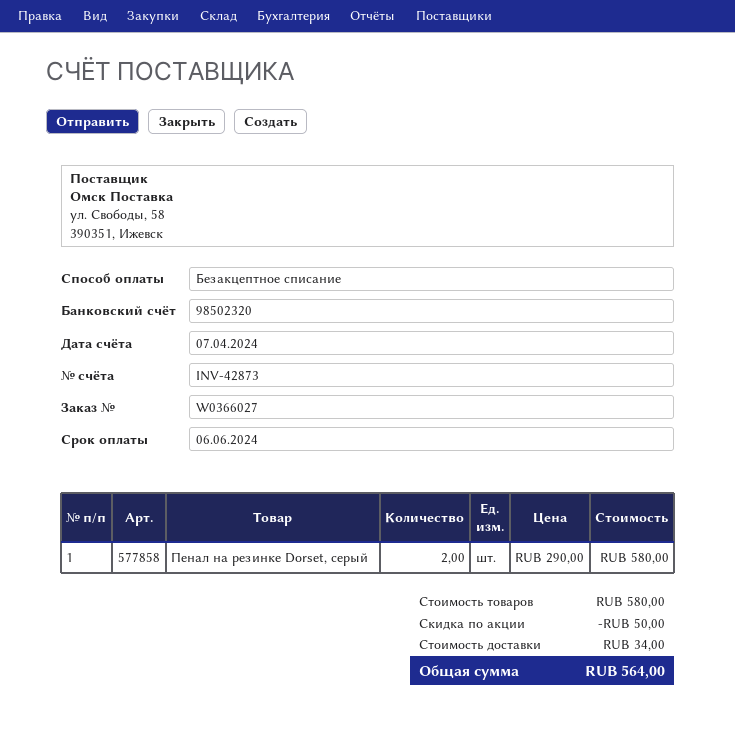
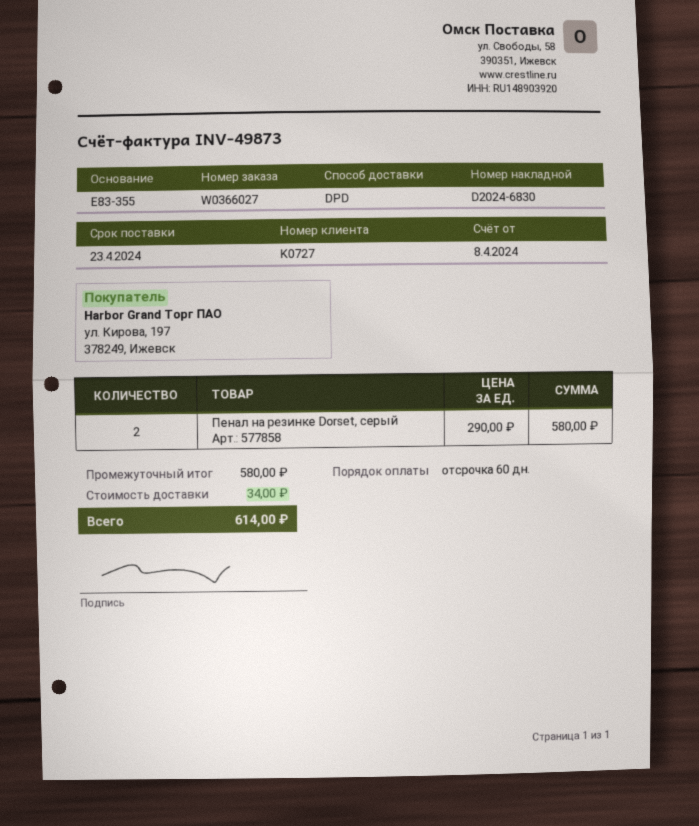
invoice number: INV-42873 -> INV-49873
invoice date: 2024-04-07 -> 2024-04-08
discount: 50.00 -> none
total: 564.00 -> 614.00

